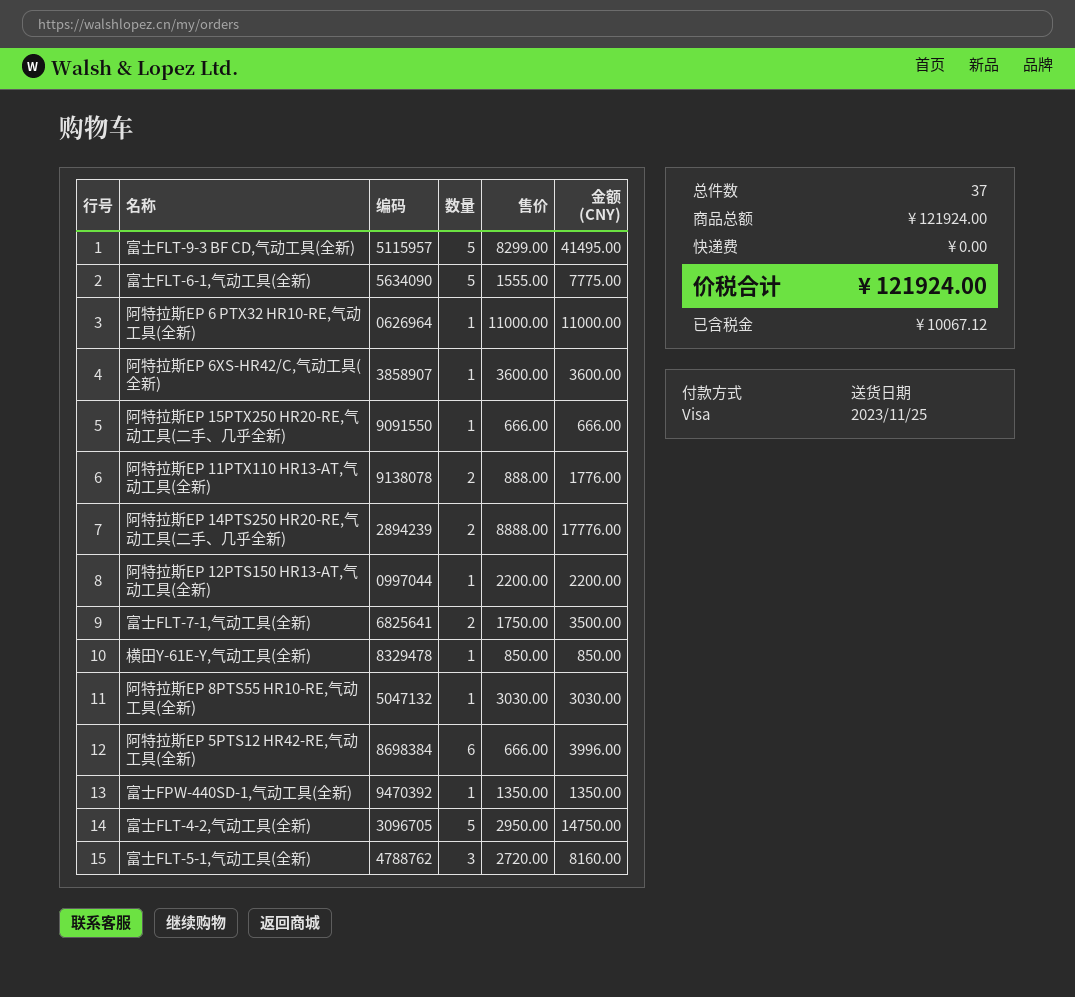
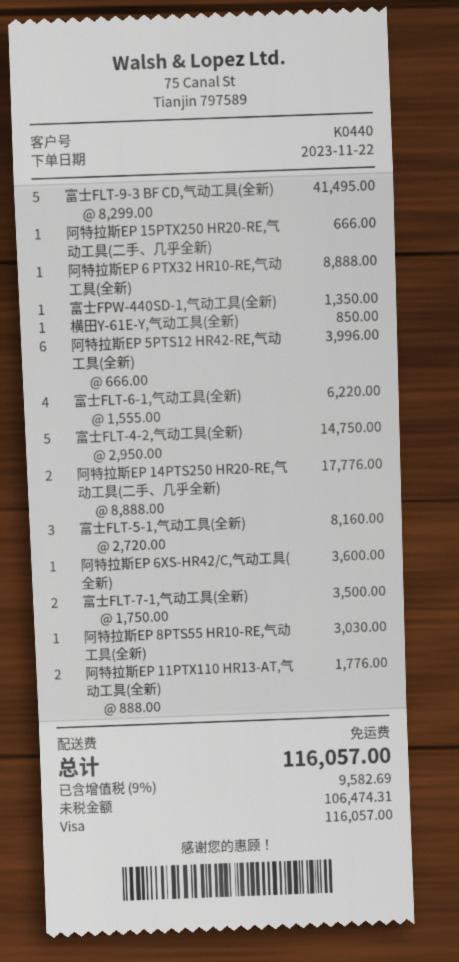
富士FLT-6-1,气动工具(全新): 5 x 1555.00 = 7775.00 -> 4 x 1555.00 = 6220.00
阿特拉斯EP 6 PTX32 HR10-RE,气动工具(全新): 1 x 11000.00 = 11000.00 -> 1 x 8888.00 = 8888.00
阿特拉斯EP 12PTS150 HR13-AT,气动工具(全新): 1 x 2200.00 = 2200.00 -> none
tax: 10067.12 -> 9582.69
total: 121924.00 -> 116057.00

